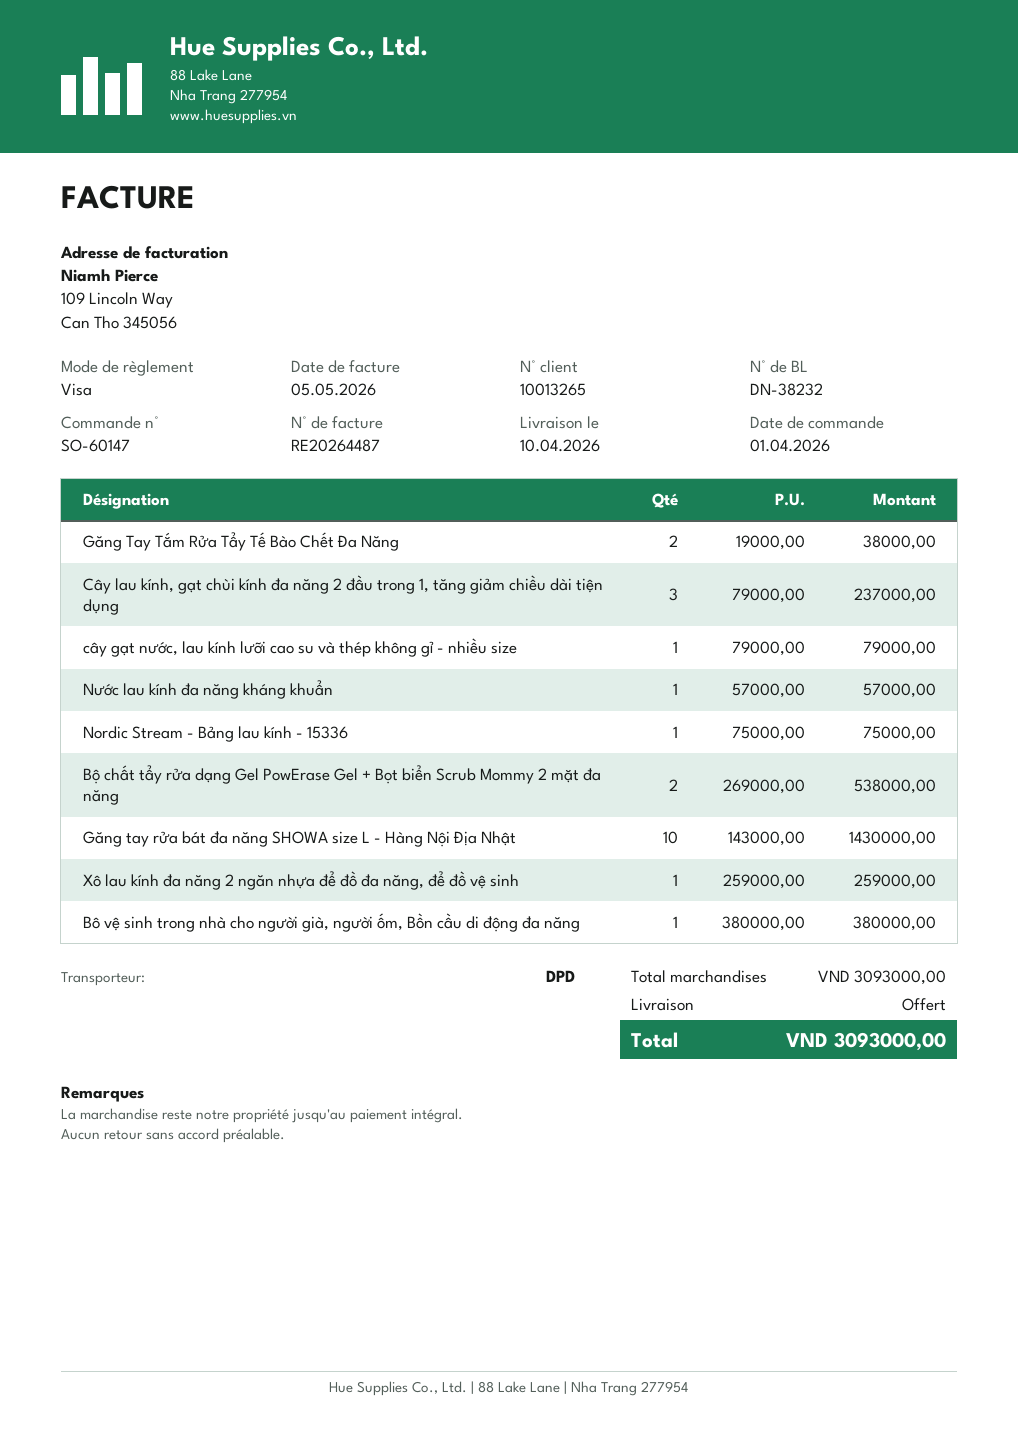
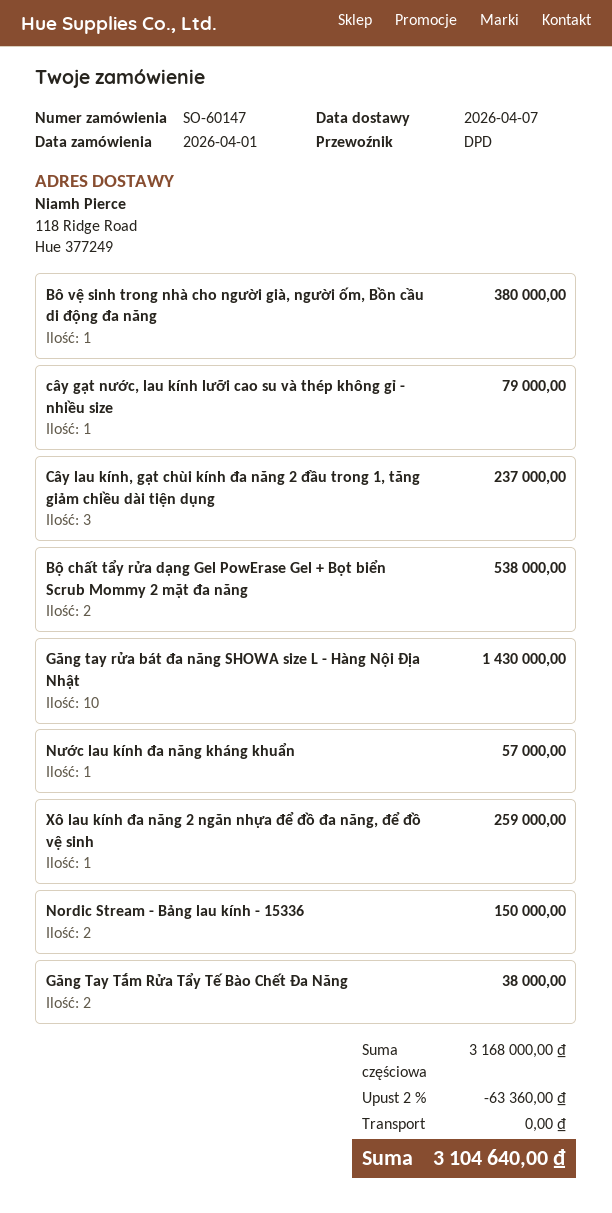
delivery date: 2026-04-10 -> 2026-04-07
Nordic Stream - Bảng lau kính - 15336: 1 for 75000.00 -> 2 for 150000.00
subtotal: 3093000.00 -> 3168000.00
discount: none -> 2% = 63360.00
total: 3093000.00 -> 3104640.00

